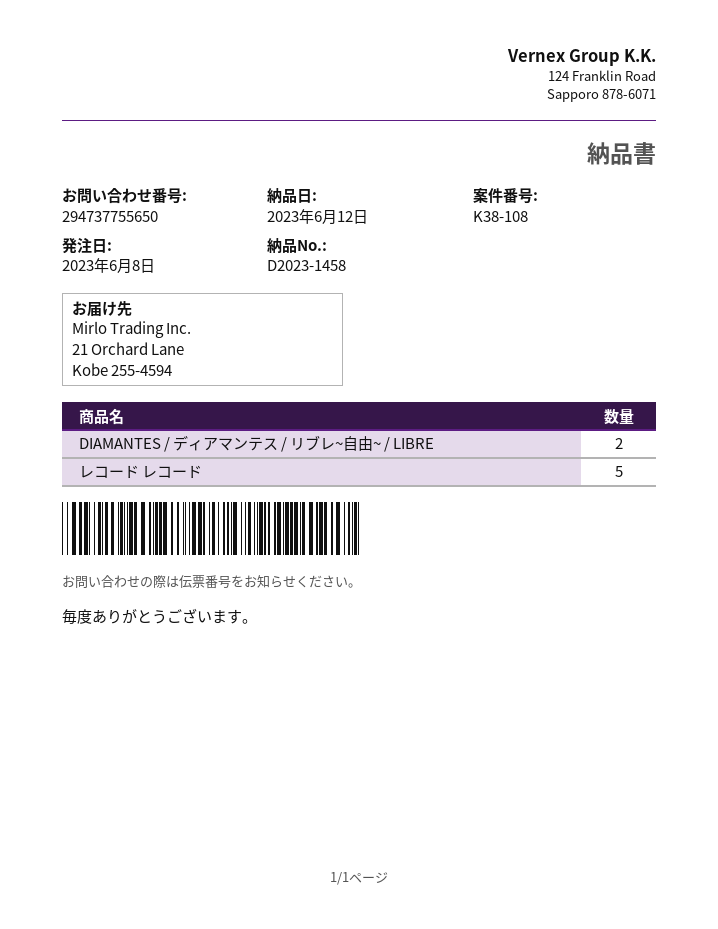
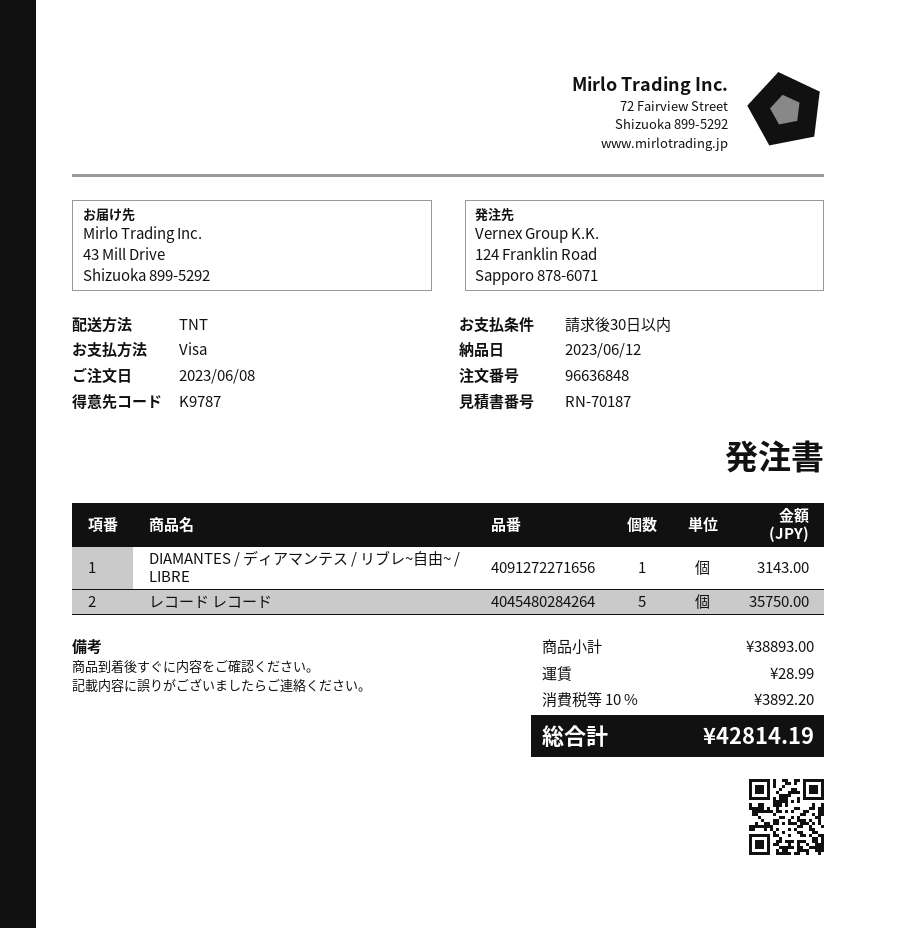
ship to: 21 Orchard Lane, Kobe 255-4594 -> 43 Mill Drive, Shizuoka 899-5292
DIAMANTES / ディアマンテス / リブレ~自由~ / LIBRE: 2 -> 1

